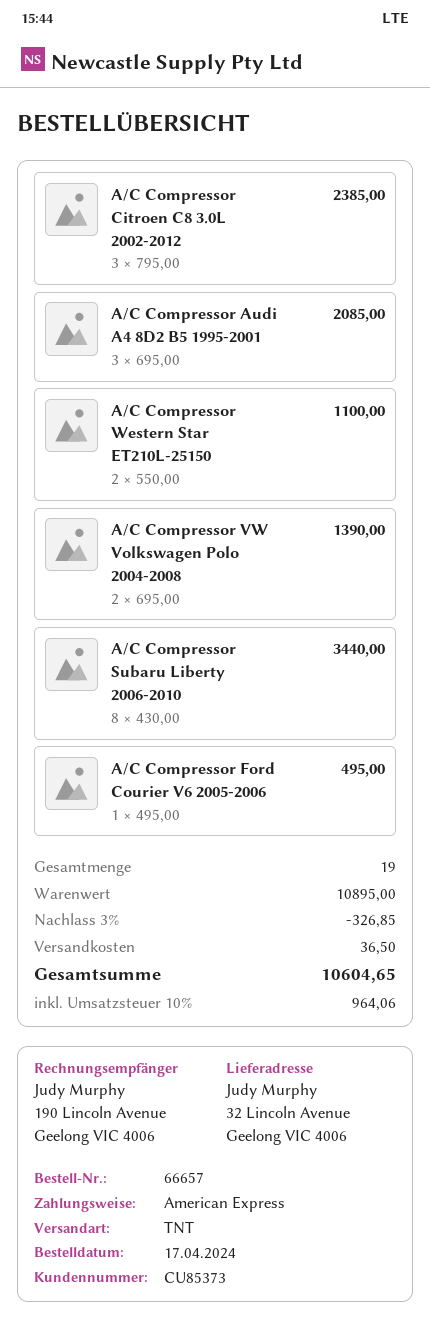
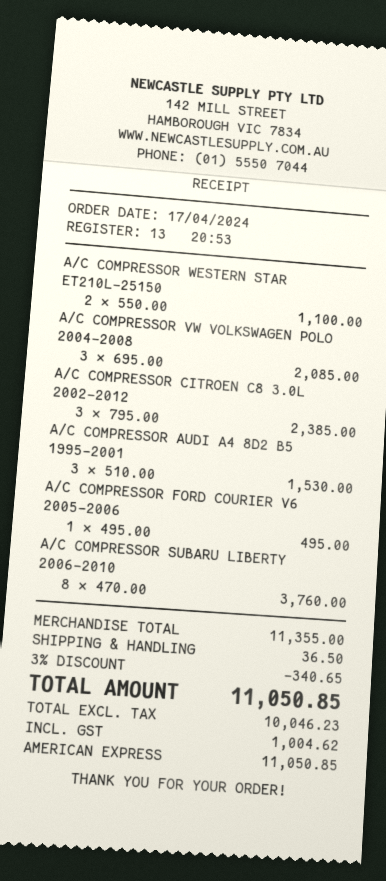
A/C Compressor Audi A4 8D2 B5 1995-2001: 3 x 695.00 = 2085.00 -> 3 x 510.00 = 1530.00
A/C Compressor VW Volkswagen Polo 2004-2008: 2 x 695.00 = 1390.00 -> 3 x 695.00 = 2085.00
A/C Compressor Subaru Liberty 2006-2010: 8 x 430.00 = 3440.00 -> 8 x 470.00 = 3760.00
subtotal: 10895.00 -> 11355.00
discount: 3% = 326.85 -> 3% = 340.65
tax: 964.06 -> 1004.62
total: 10604.65 -> 11050.85

